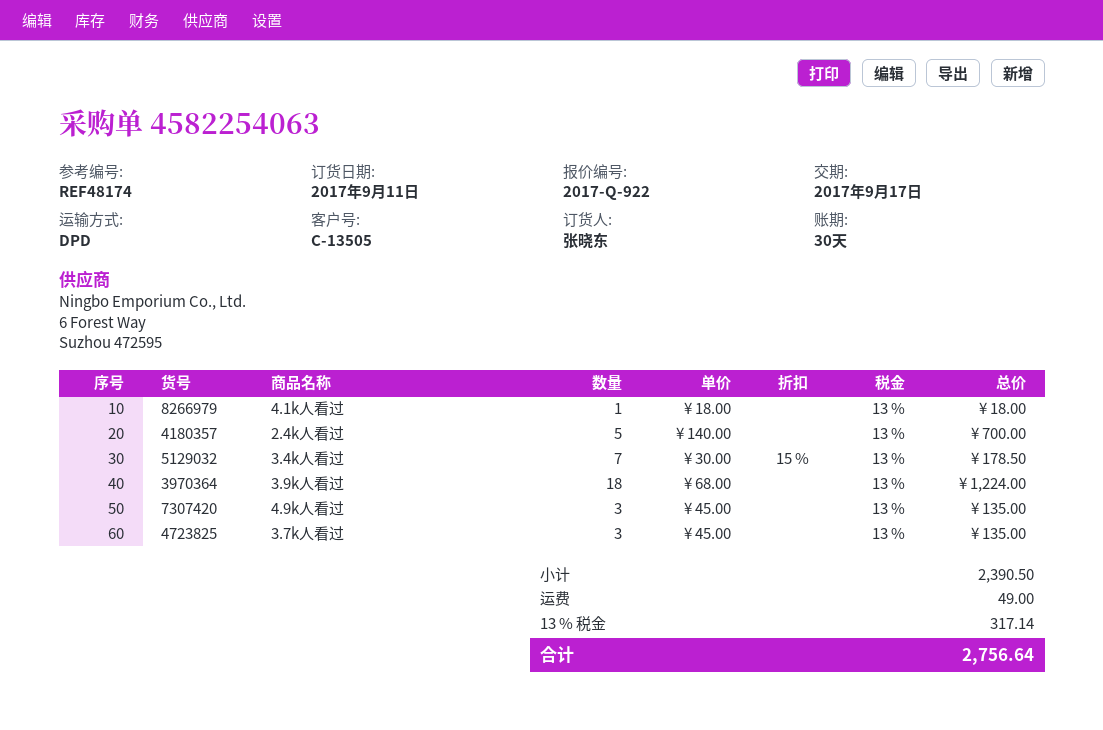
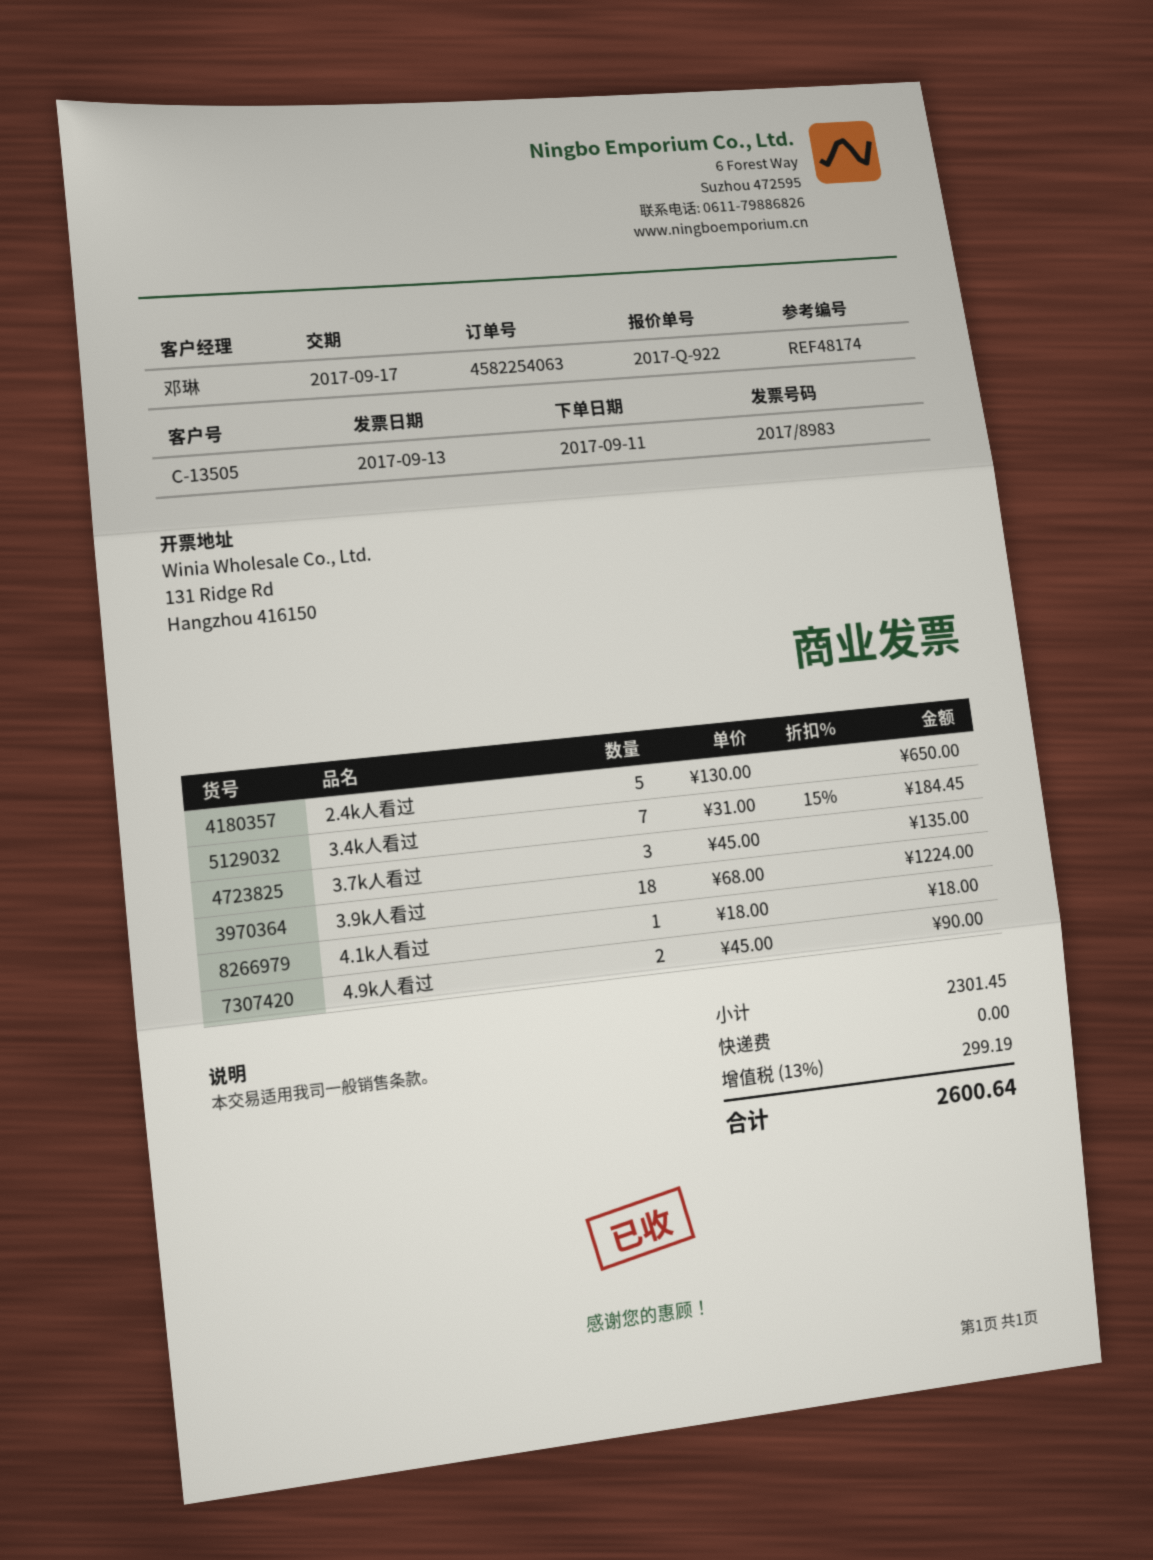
2.4k人看过: 5 x 140.00 = 700.00 -> 5 x 130.00 = 650.00
3.4k人看过: 7 x 30.00 - 15% = 178.50 -> 7 x 31.00 - 15% = 184.45
4.9k人看过: 3 x 45.00 = 135.00 -> 2 x 45.00 = 90.00
subtotal: 2390.50 -> 2301.45
shipping: 49.00 -> 0.00
tax: 13% = 317.14 -> 13% = 299.19
total: 2756.64 -> 2600.64

